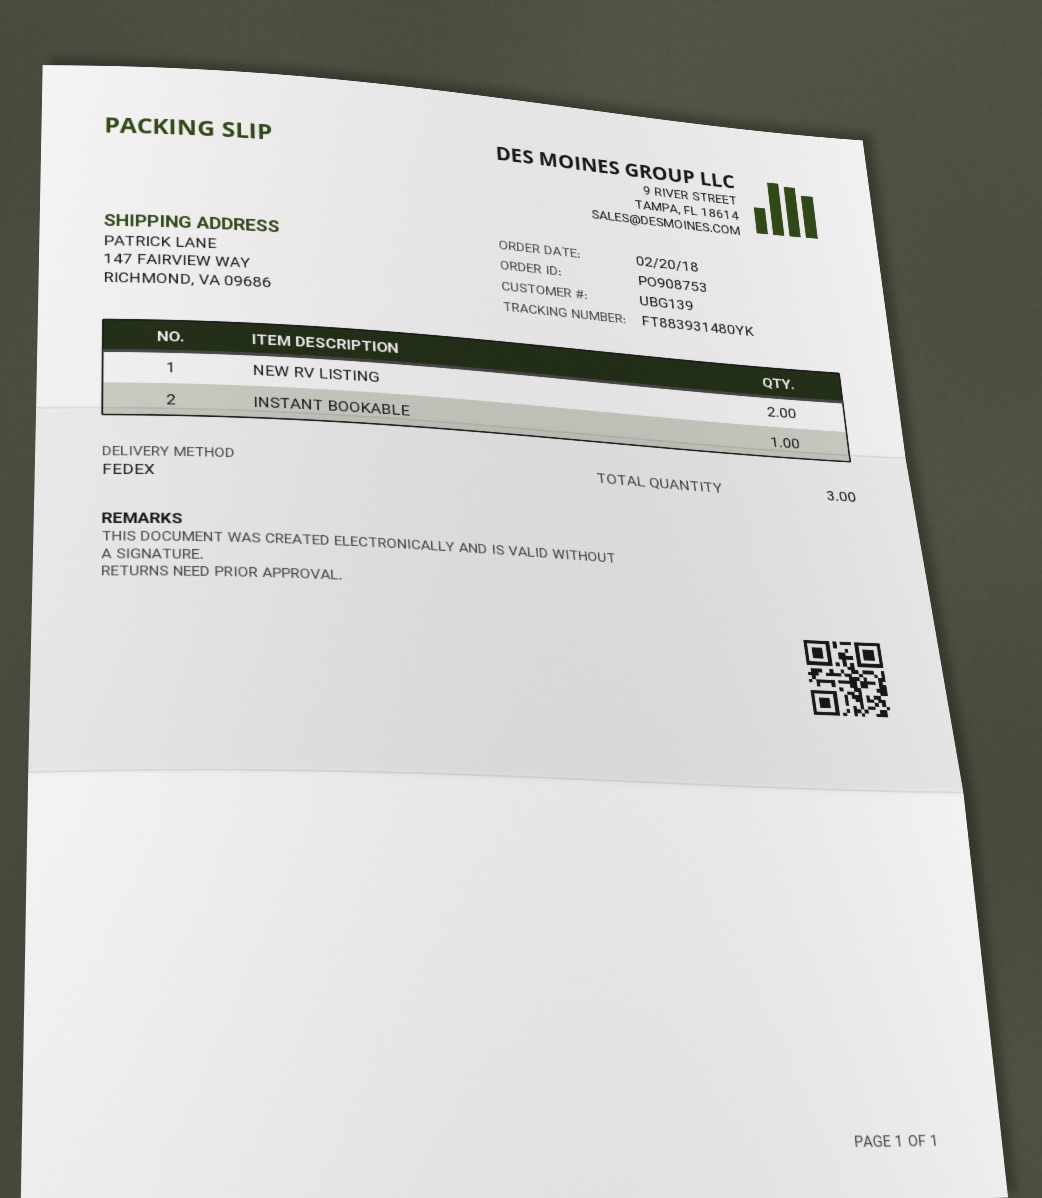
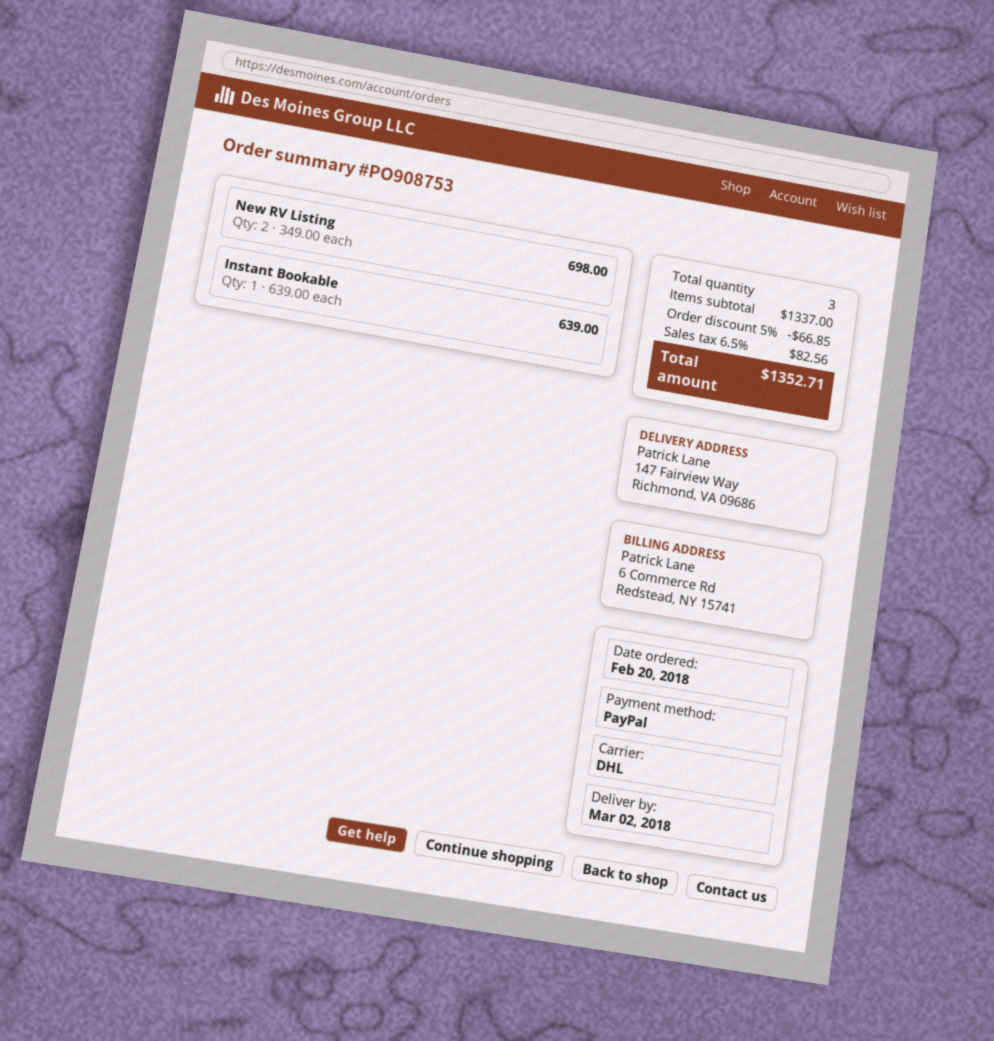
shipping method: FedEx -> DHL

